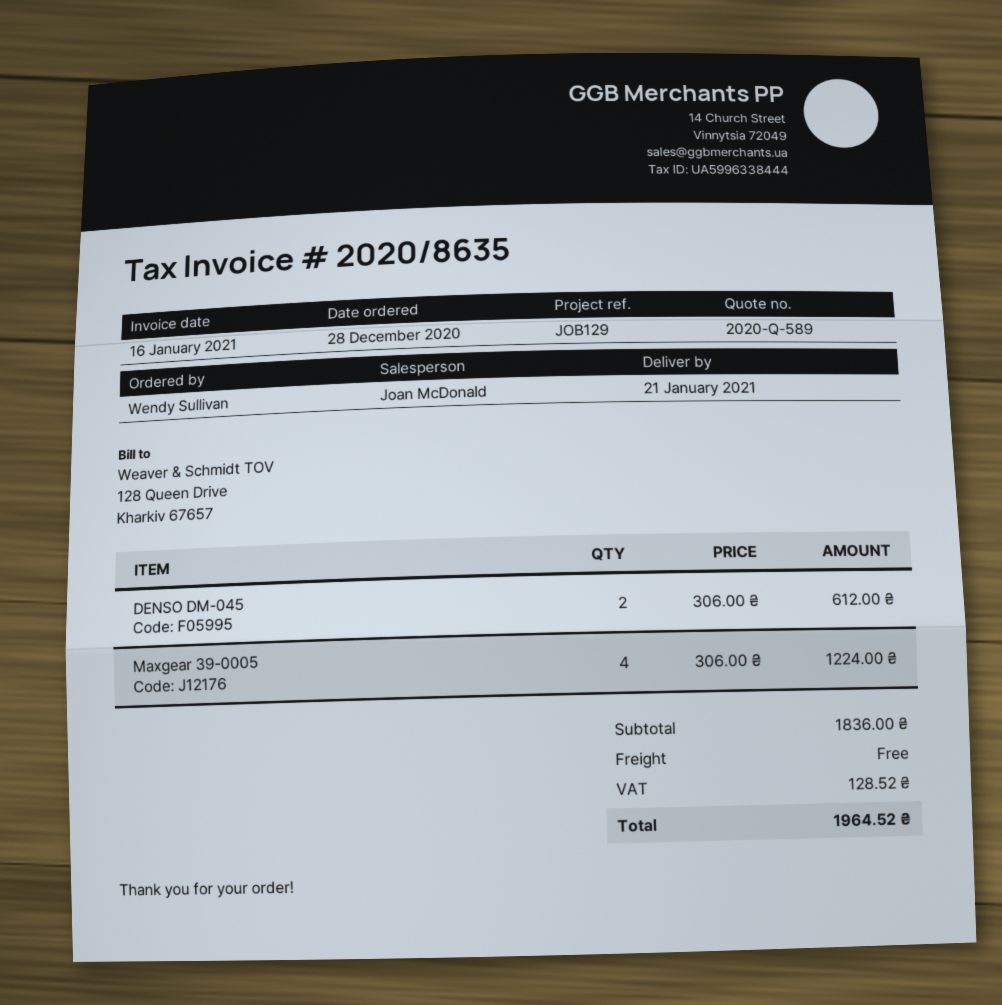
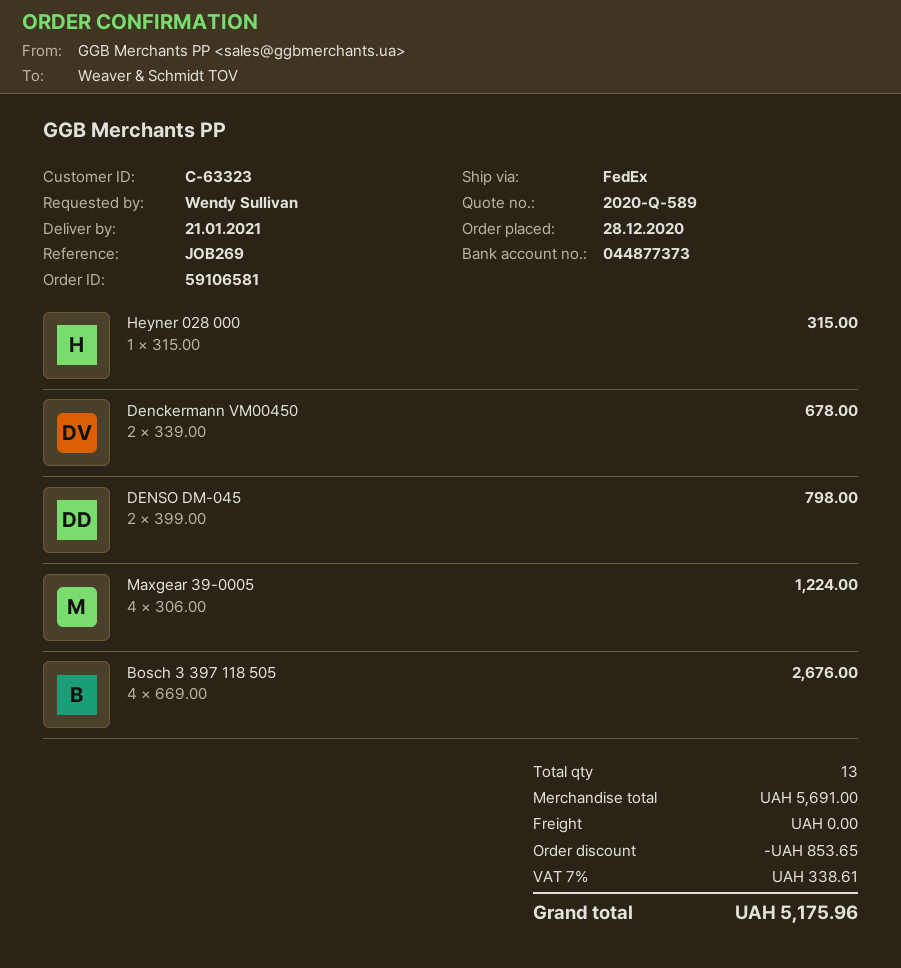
reference: JOB129 -> JOB269
DENSO DM-045: 2 x 306.00 = 612.00 -> 2 x 399.00 = 798.00
Heyner 028 000: none -> 1 x 315.00 = 315.00
Denckermann VM00450: none -> 2 x 339.00 = 678.00
Bosch 3 397 118 505: none -> 4 x 669.00 = 2676.00
subtotal: 1836.00 -> 5691.00
discount: none -> 853.65
tax: 128.52 -> 338.61
total: 1964.52 -> 5175.96

